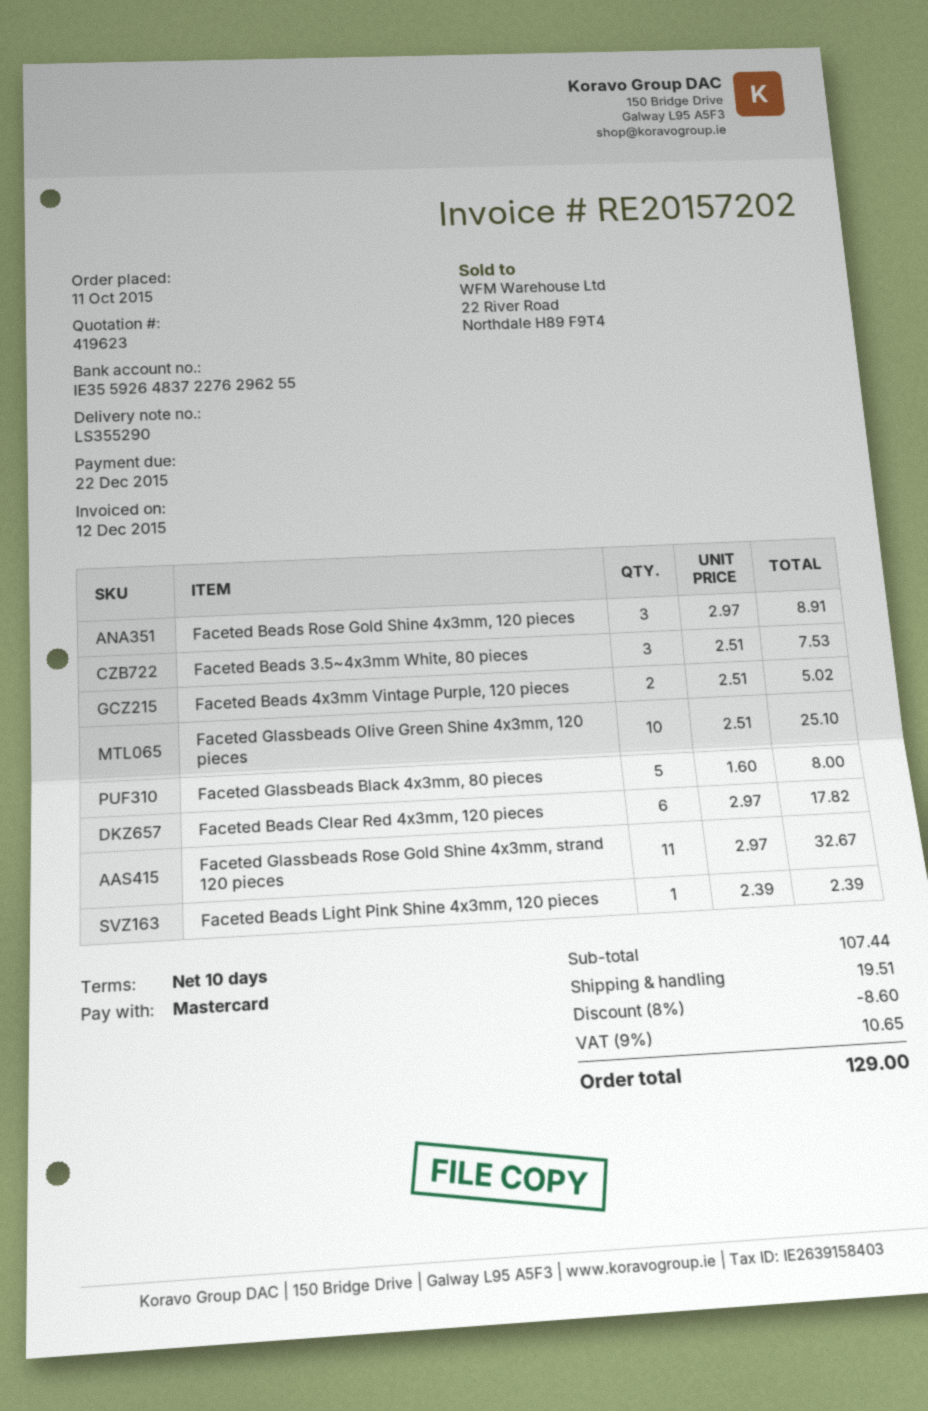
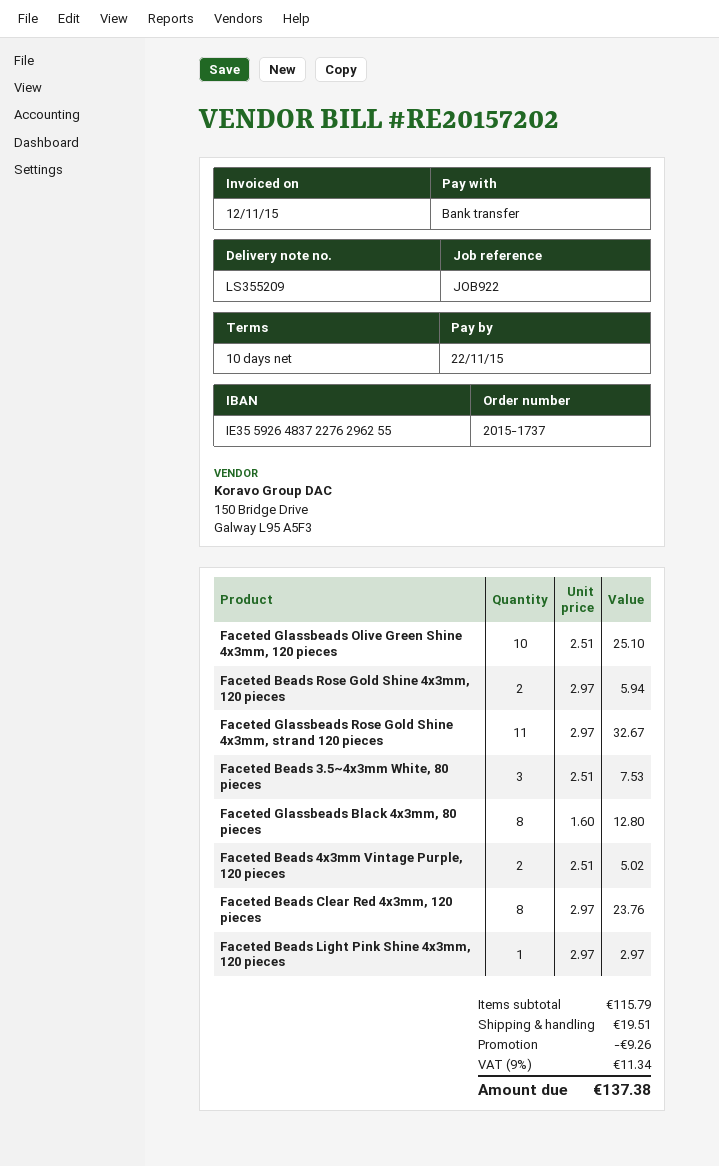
delivery note number: LS355290 -> LS355209
invoice date: 2015-12-12 -> 2015-11-12
due date: 2015-12-22 -> 2015-11-22
payment method: Mastercard -> bank transfer
Faceted Beads Rose Gold Shine 4x3mm, 120 pieces: 3 x 2.97 = 8.91 -> 2 x 2.97 = 5.94
Faceted Glassbeads Black 4x3mm, 80 pieces: 5 x 1.60 = 8.00 -> 8 x 1.60 = 12.80
Faceted Beads Clear Red 4x3mm, 120 pieces: 6 x 2.97 = 17.82 -> 8 x 2.97 = 23.76
Faceted Beads Light Pink Shine 4x3mm, 120 pieces: 1 x 2.39 = 2.39 -> 1 x 2.97 = 2.97
subtotal: 107.44 -> 115.79
discount: 8.60 -> 9.26
tax: 9% = 10.65 -> 9% = 11.34
total: 129.00 -> 137.38

